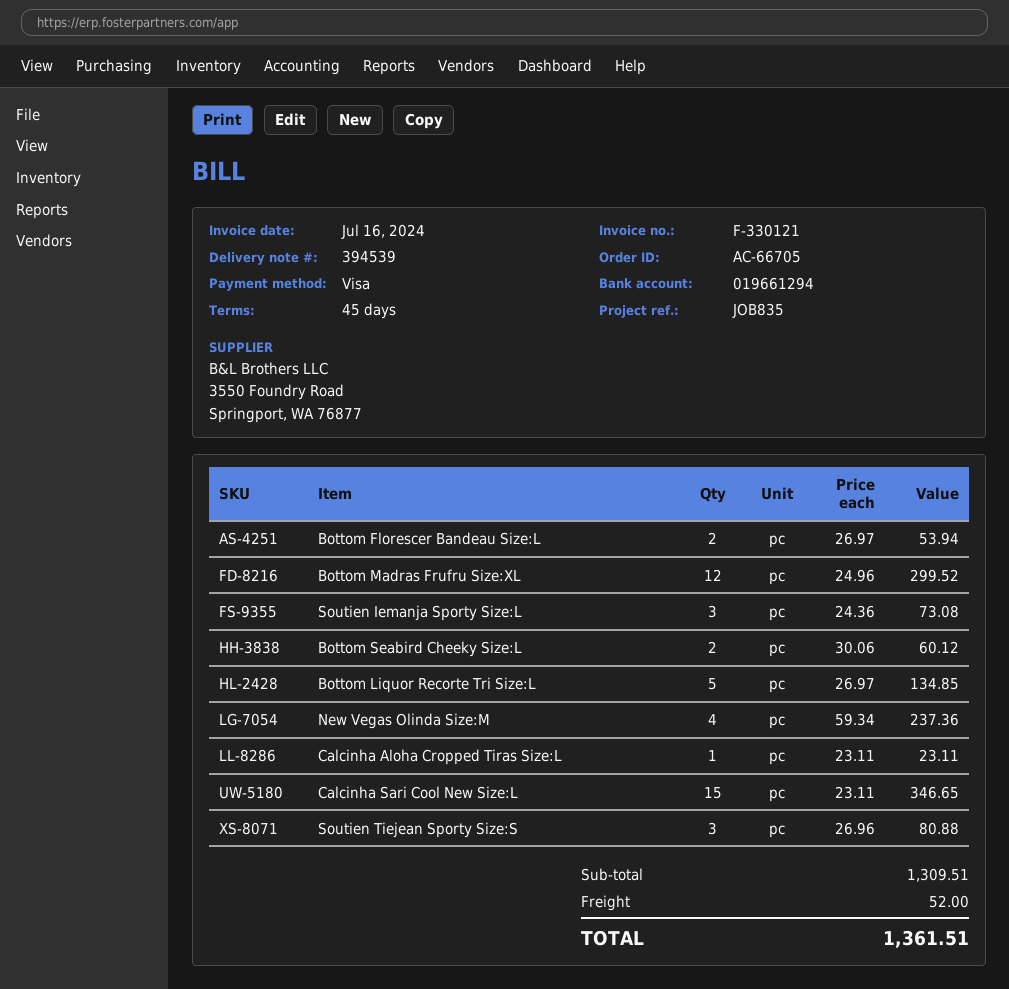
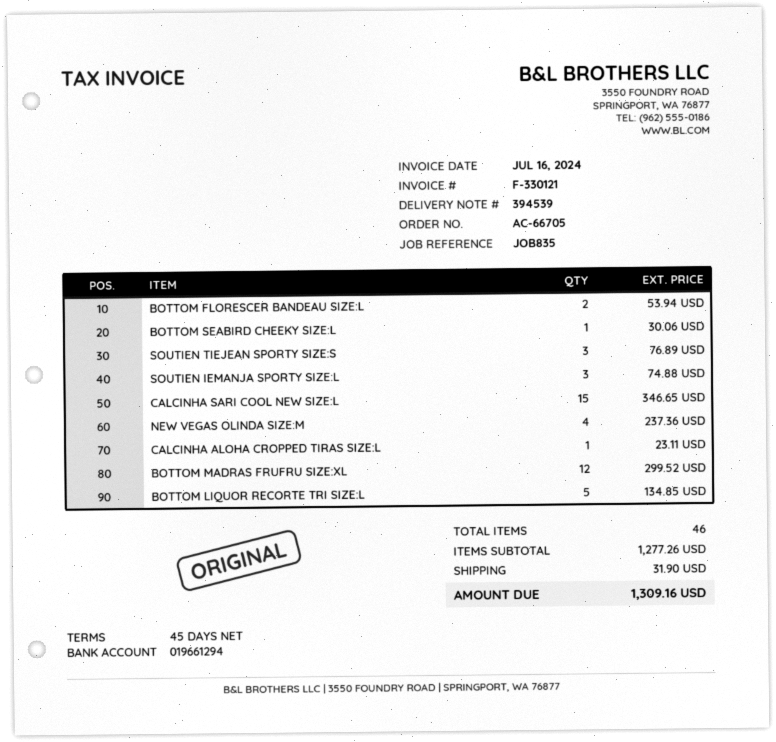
Soutien Iemanja Sporty Size:L: 3 for 73.08 -> 3 for 74.88
Bottom Seabird Cheeky Size:L: 2 for 60.12 -> 1 for 30.06
Soutien Tiejean Sporty Size:S: 3 for 80.88 -> 3 for 76.89
subtotal: 1309.51 -> 1277.26
shipping: 52.00 -> 31.90
total: 1361.51 -> 1309.16

